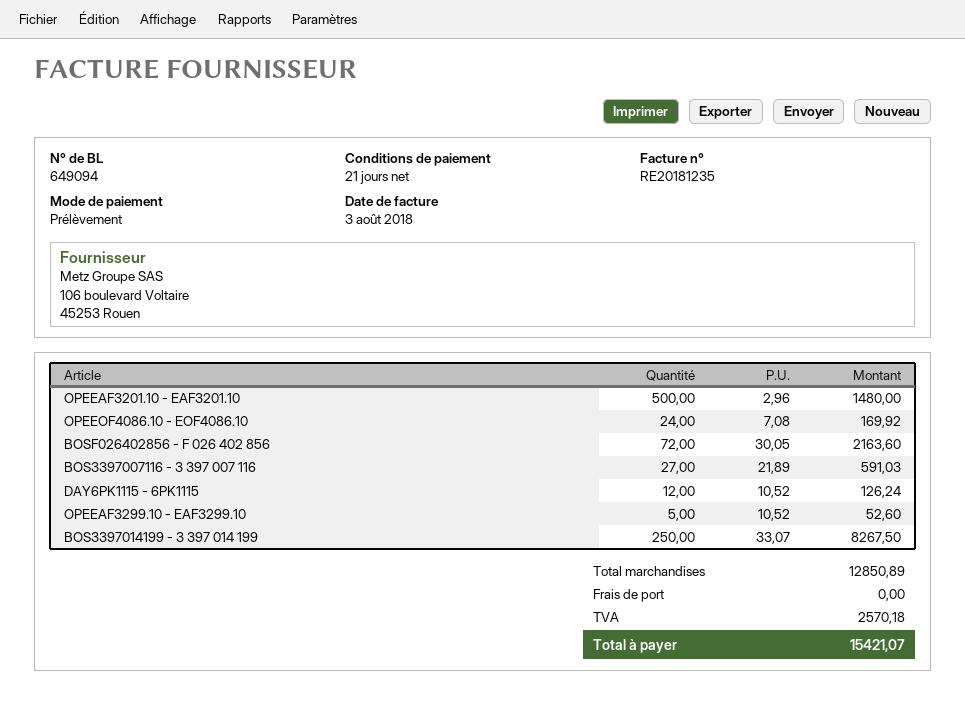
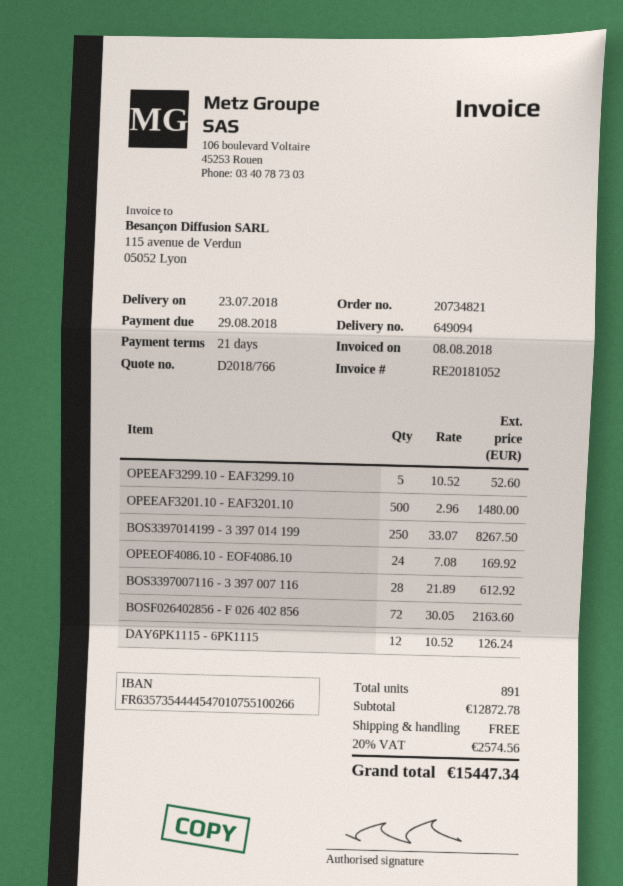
invoice number: RE20181235 -> RE20181052
invoice date: 2018-08-03 -> 2018-08-08
BOS3397007116 - 3 397 007 116: 27 x 21.89 = 591.03 -> 28 x 21.89 = 612.92
subtotal: 12850.89 -> 12872.78
tax: 2570.18 -> 2574.56
total: 15421.07 -> 15447.34

